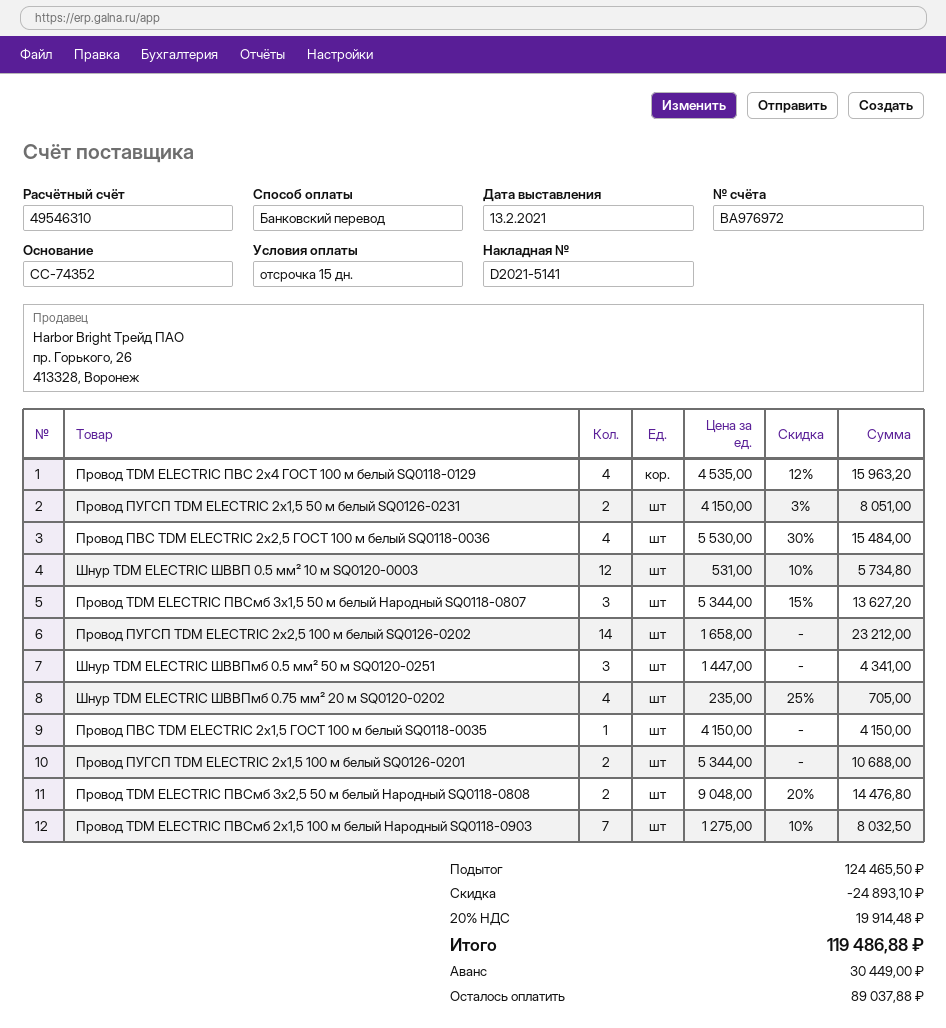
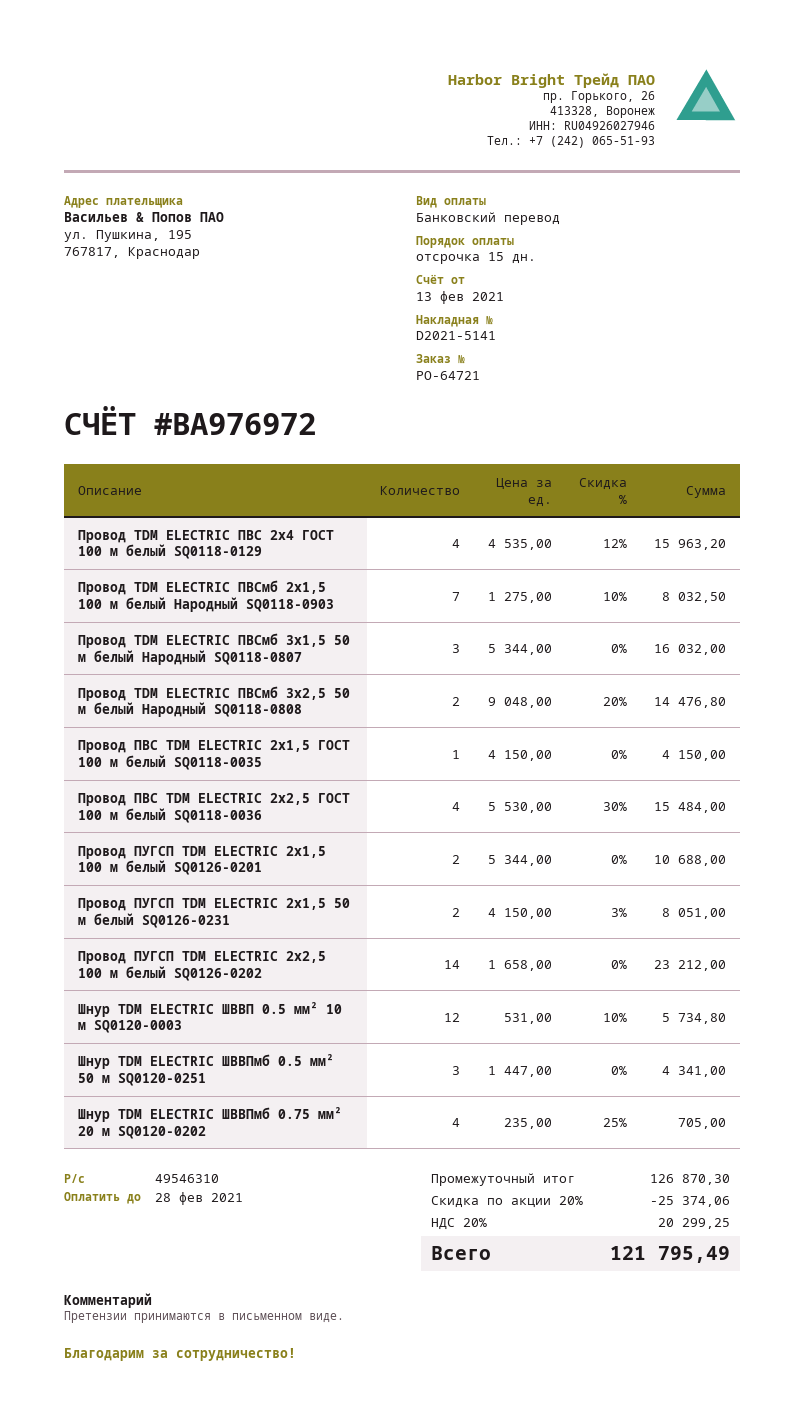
Провод TDM ELECTRIC ПВСмб 3х1,5 50 м белый Народный SQ0118-0807: 3 x 5344.00 - 15% = 13627.20 -> 3 x 5344.00 = 16032.00
subtotal: 124465.50 -> 126870.30
discount: 24893.10 -> 25374.06
tax: 20% = 19914.48 -> 20% = 20299.25
total: 119486.88 -> 121795.49

